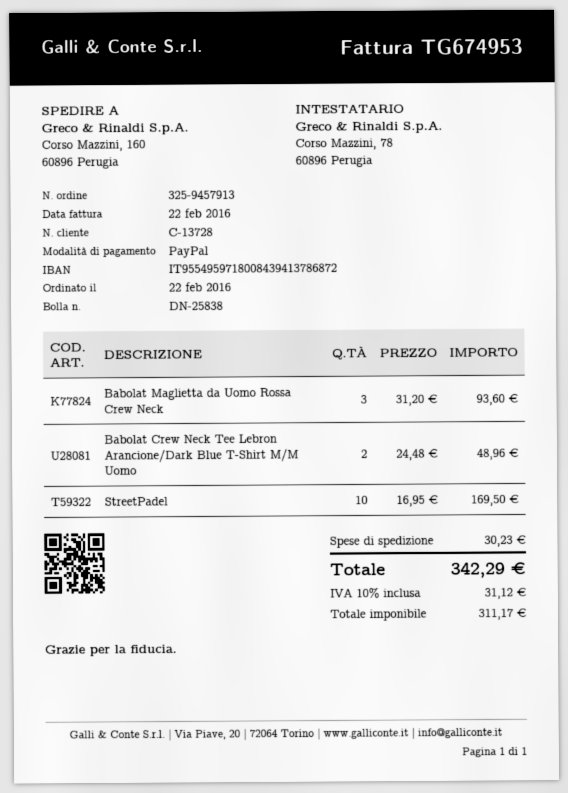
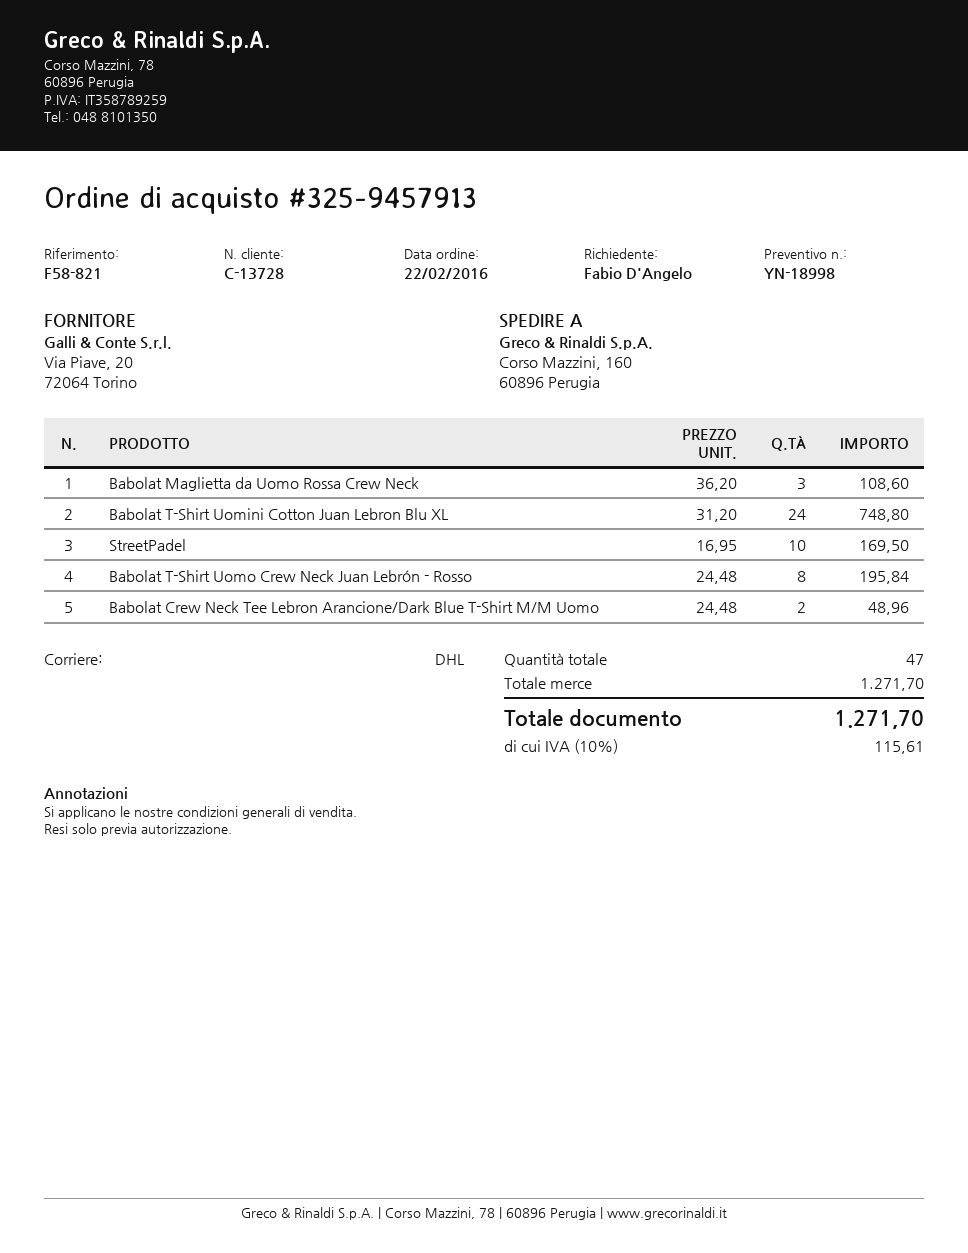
Babolat Maglietta da Uomo Rossa Crew Neck: 3 x 31.20 = 93.60 -> 3 x 36.20 = 108.60
Babolat T-Shirt Uomini Cotton Juan Lebron Blu XL: none -> 24 x 31.20 = 748.80
Babolat T-Shirt Uomo Crew Neck Juan Lebrón - Rosso: none -> 8 x 24.48 = 195.84
shipping: 30.23 -> none
tax: 10% = 31.12 -> 10% = 115.61
total: 342.29 -> 1271.70

